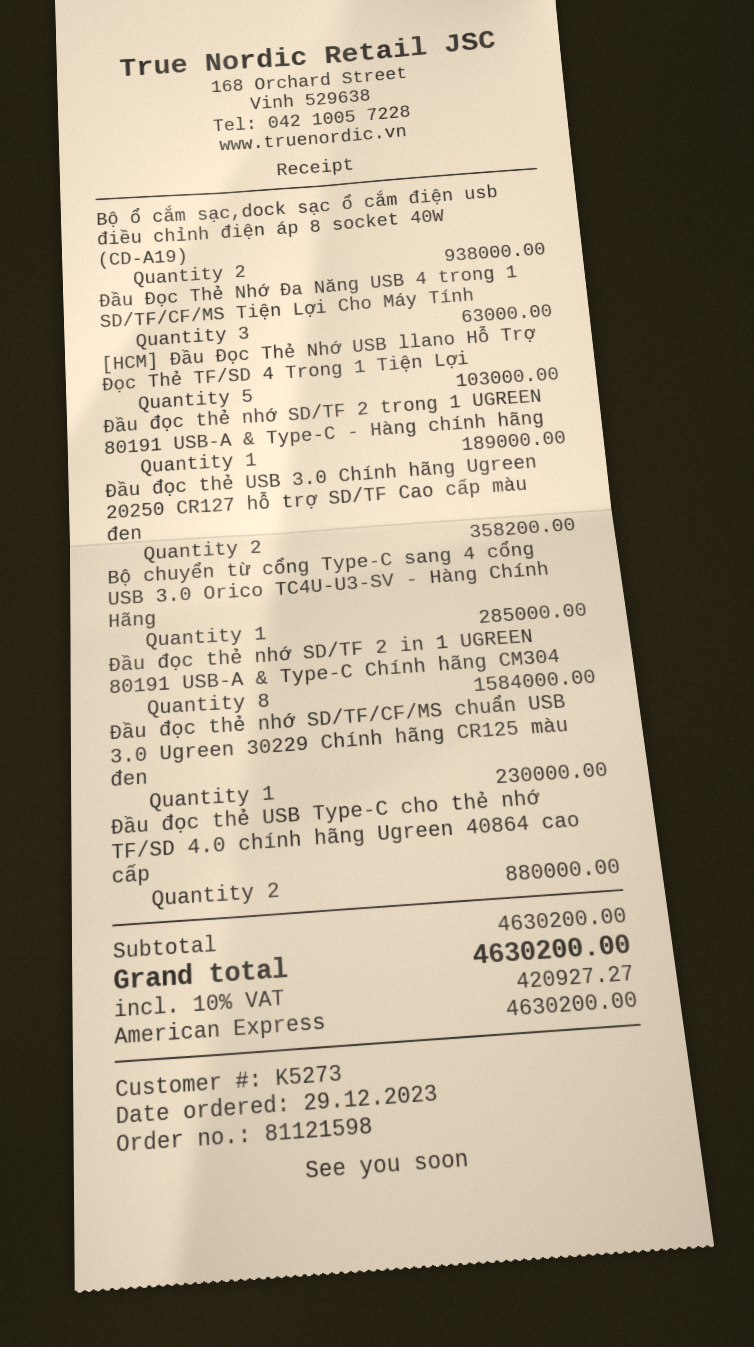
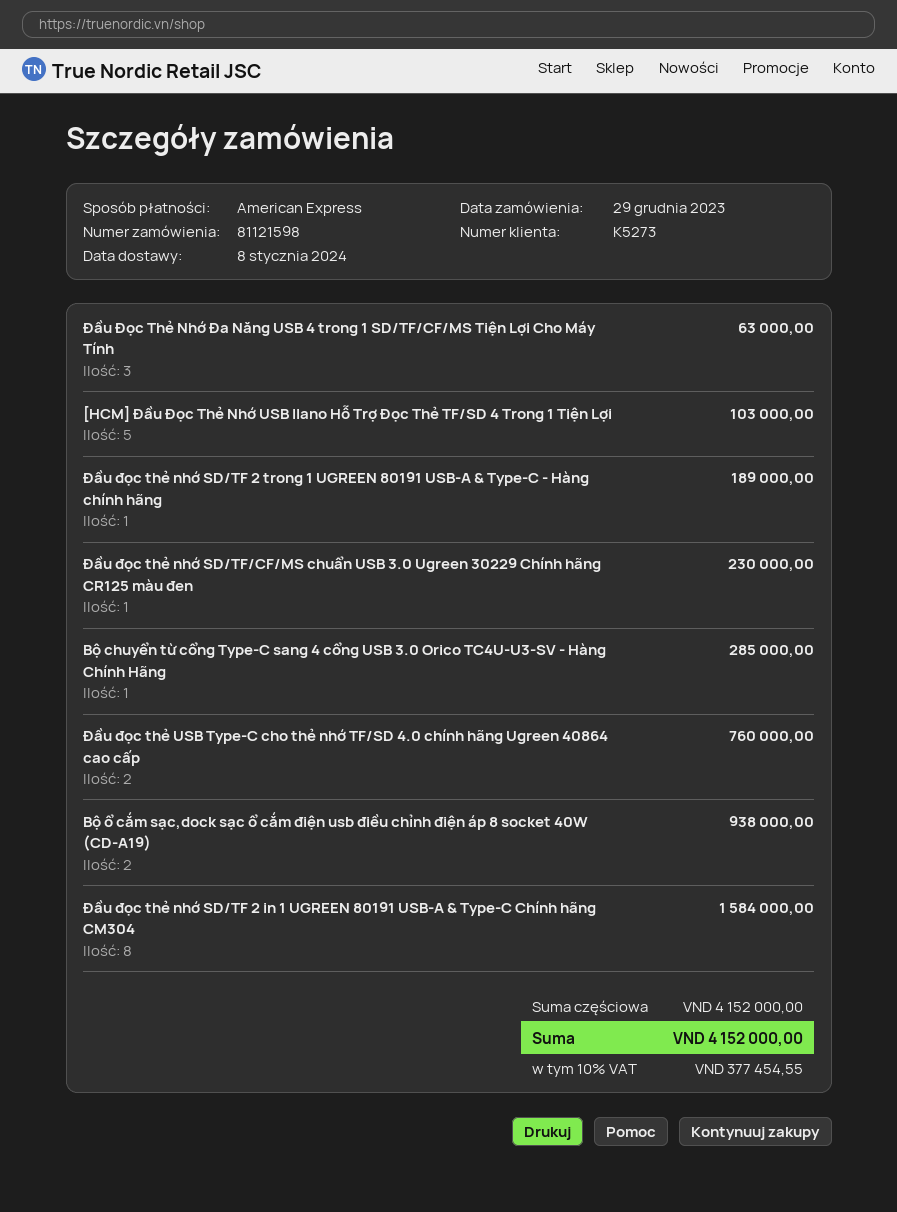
Đầu đọc thẻ USB 3.0 Chính hãng Ugreen 20250 CR127 hỗ trợ SD/TF Cao cấp màu đen: 2 for 358200.00 -> none
Đầu đọc thẻ USB Type-C cho thẻ nhớ TF/SD 4.0 chính hãng Ugreen 40864 cao cấp: 2 for 880000.00 -> 2 for 760000.00
subtotal: 4630200.00 -> 4152000.00
tax: 10% = 420927.27 -> 10% = 377454.55
total: 4630200.00 -> 4152000.00

